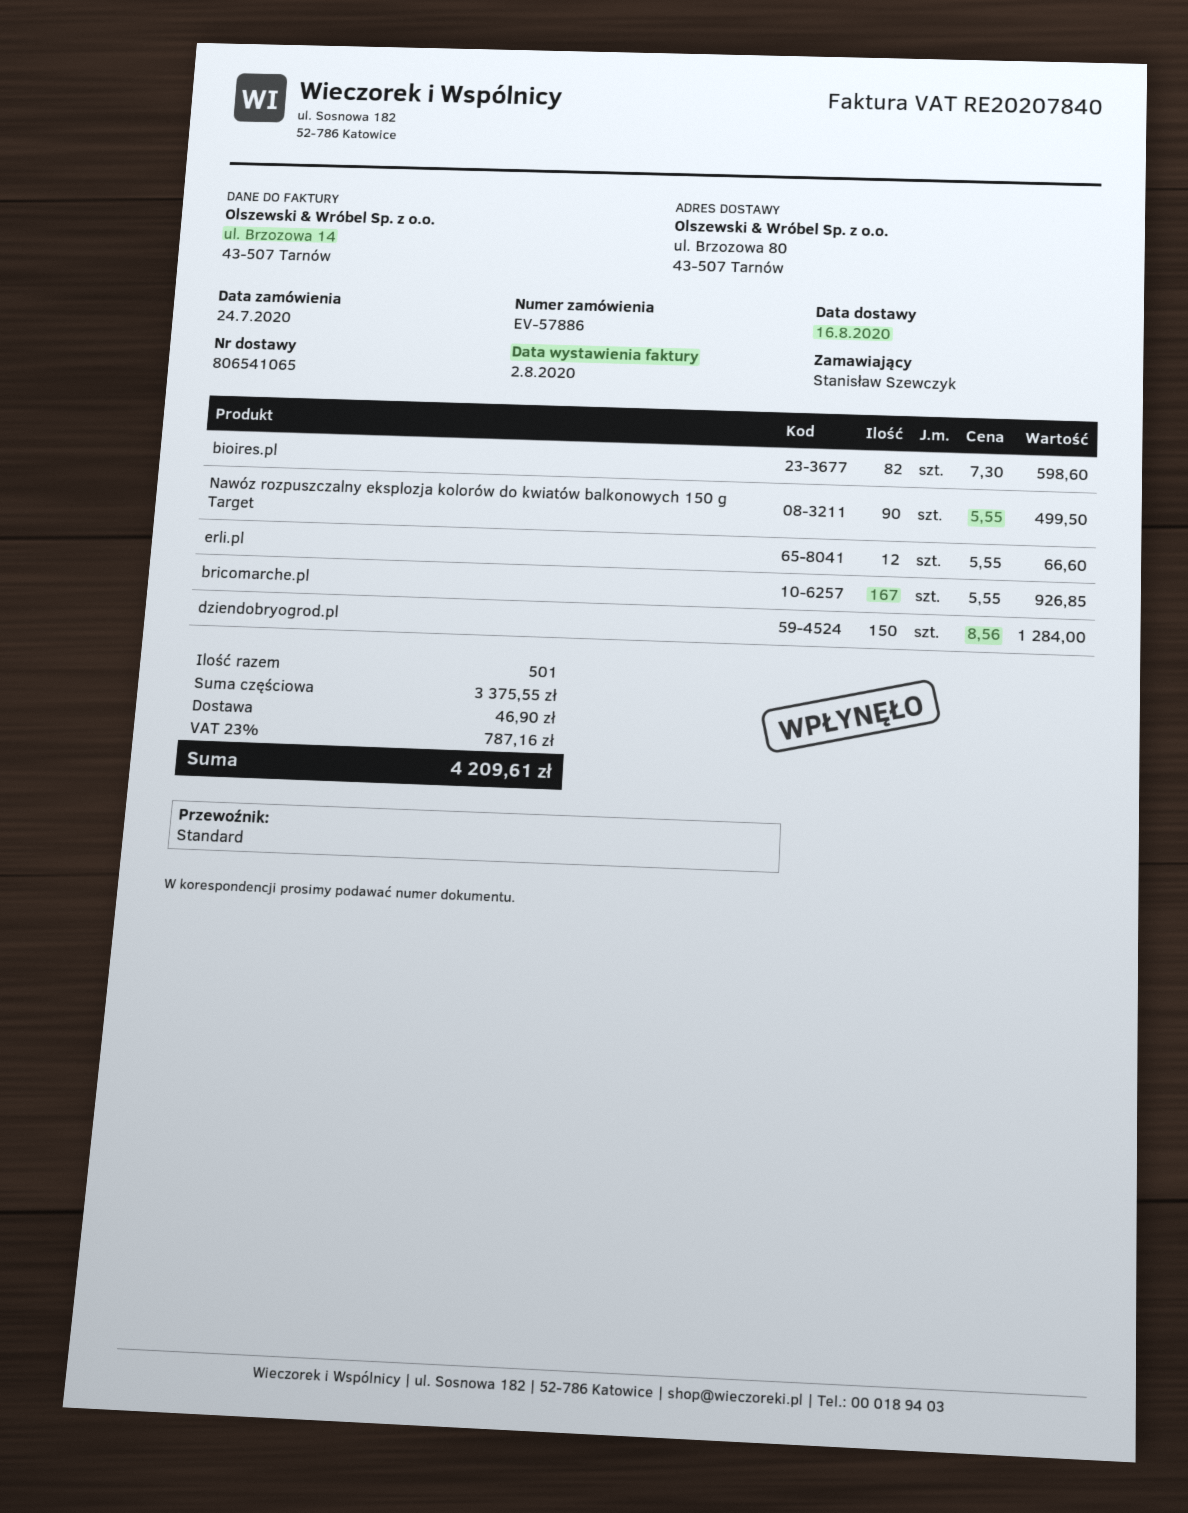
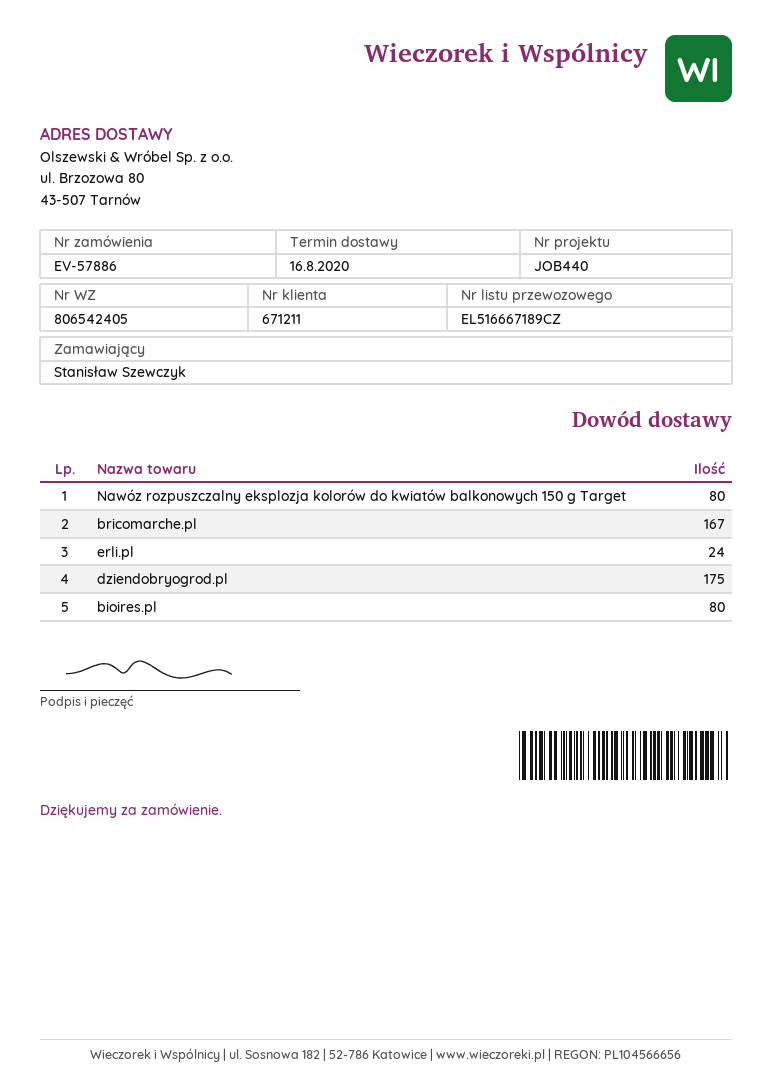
delivery note number: 806541065 -> 806542405
bioires.pl: 82 -> 80
Nawóz rozpuszczalny eksplozja kolorów do kwiatów balkonowych 150 g Target: 90 -> 80
erli.pl: 12 -> 24
dziendobryogrod.pl: 150 -> 175

